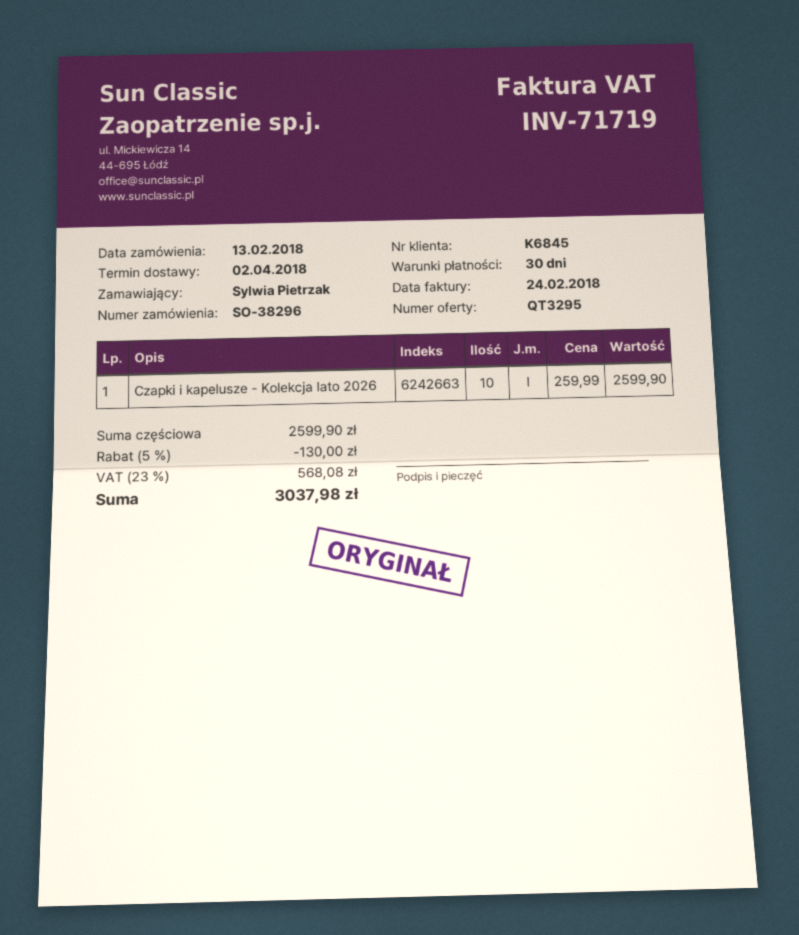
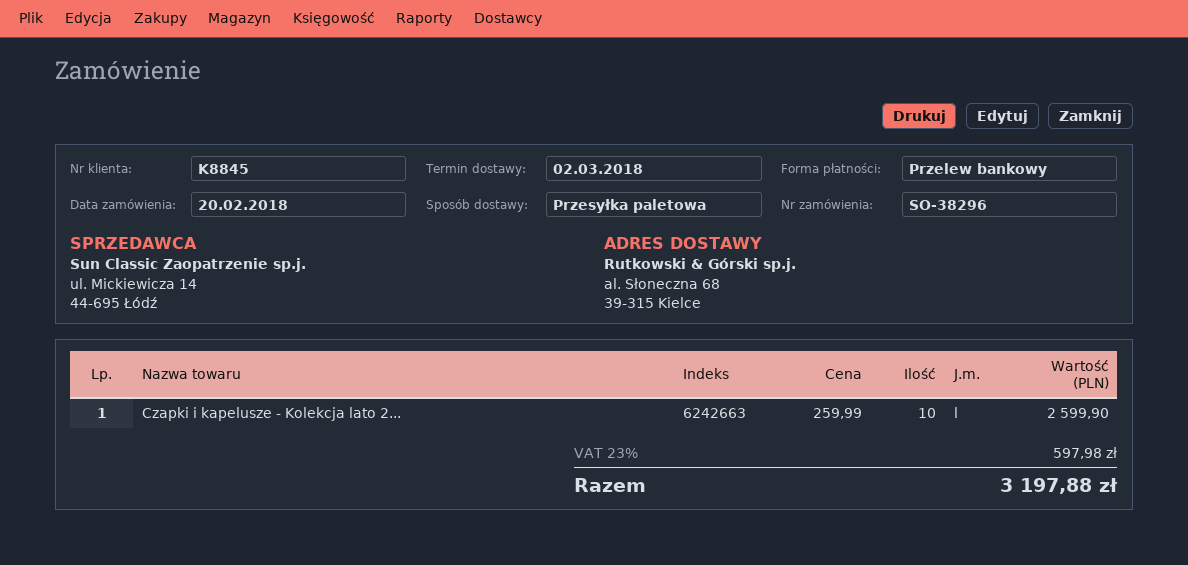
order date: 2018-02-13 -> 2018-02-20
delivery date: 2018-04-02 -> 2018-03-02
customer number: K6845 -> K8845
discount: 5% = 130.00 -> none
tax: 23% = 568.08 -> 23% = 597.98
total: 3037.98 -> 3197.88

